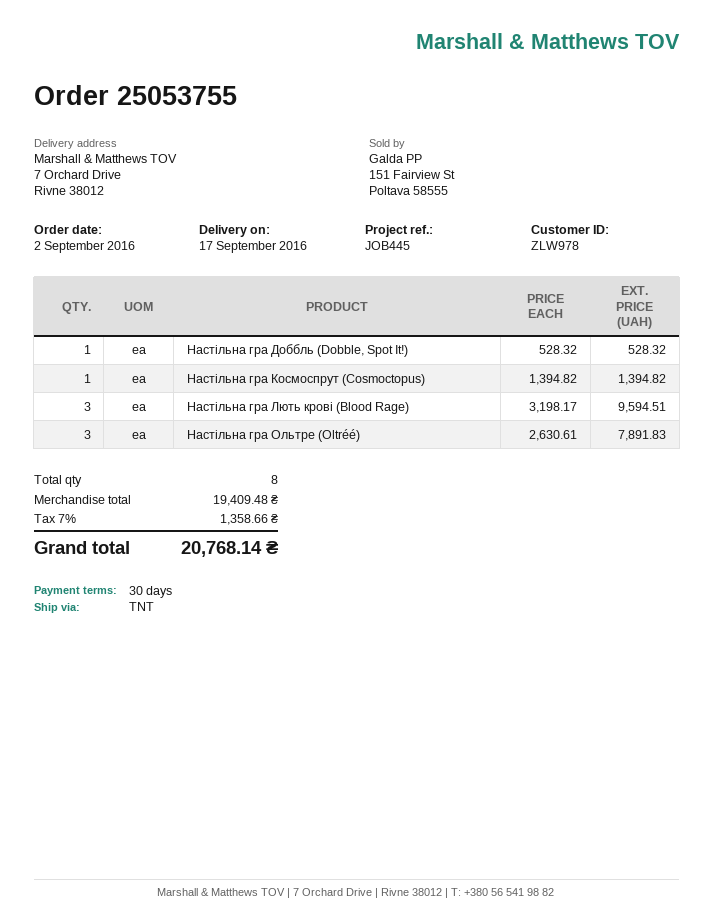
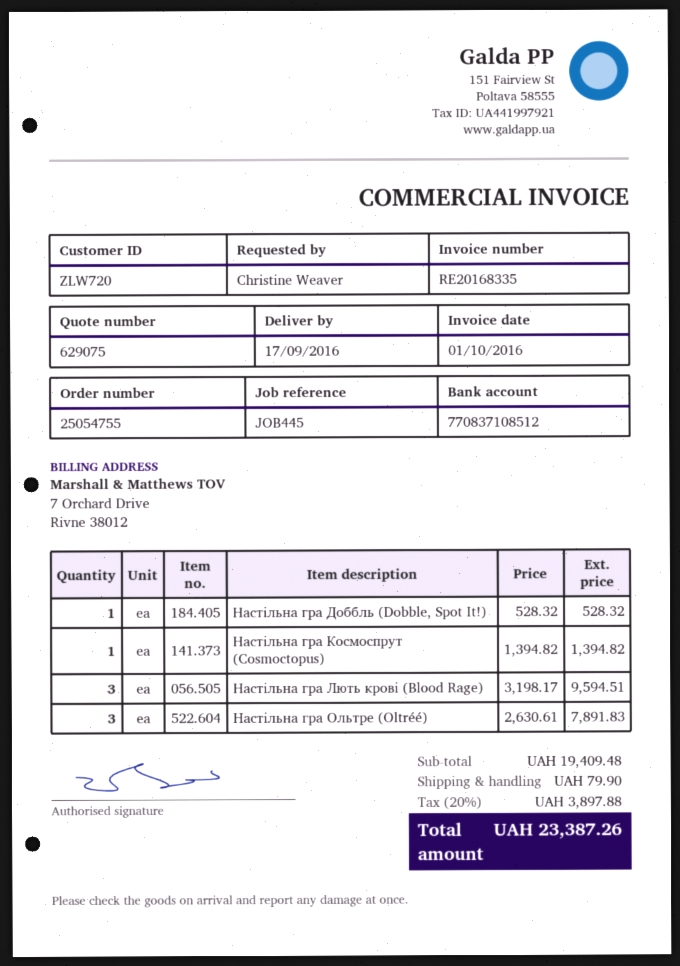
order number: 25053755 -> 25054755
customer number: ZLW978 -> ZLW720
shipping: none -> 79.90
tax: 7% = 1358.66 -> 20% = 3897.88
total: 20768.14 -> 23387.26

